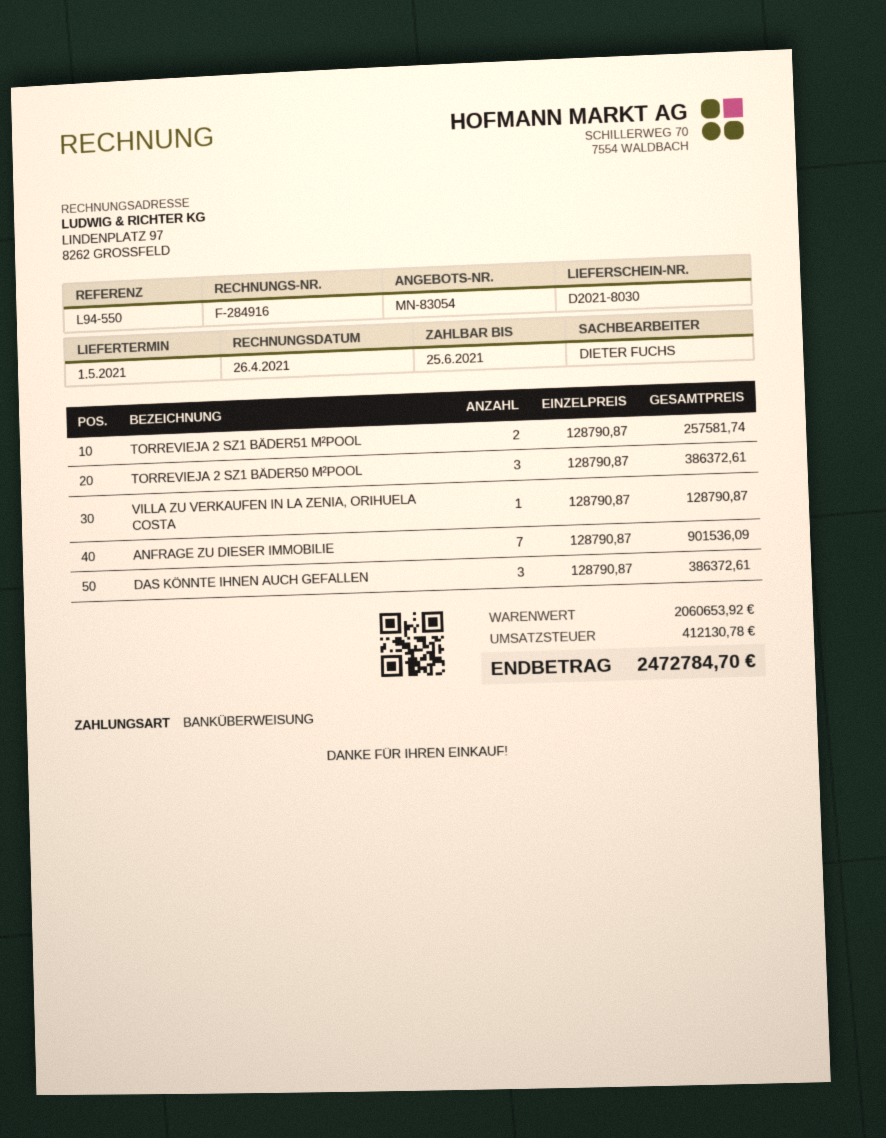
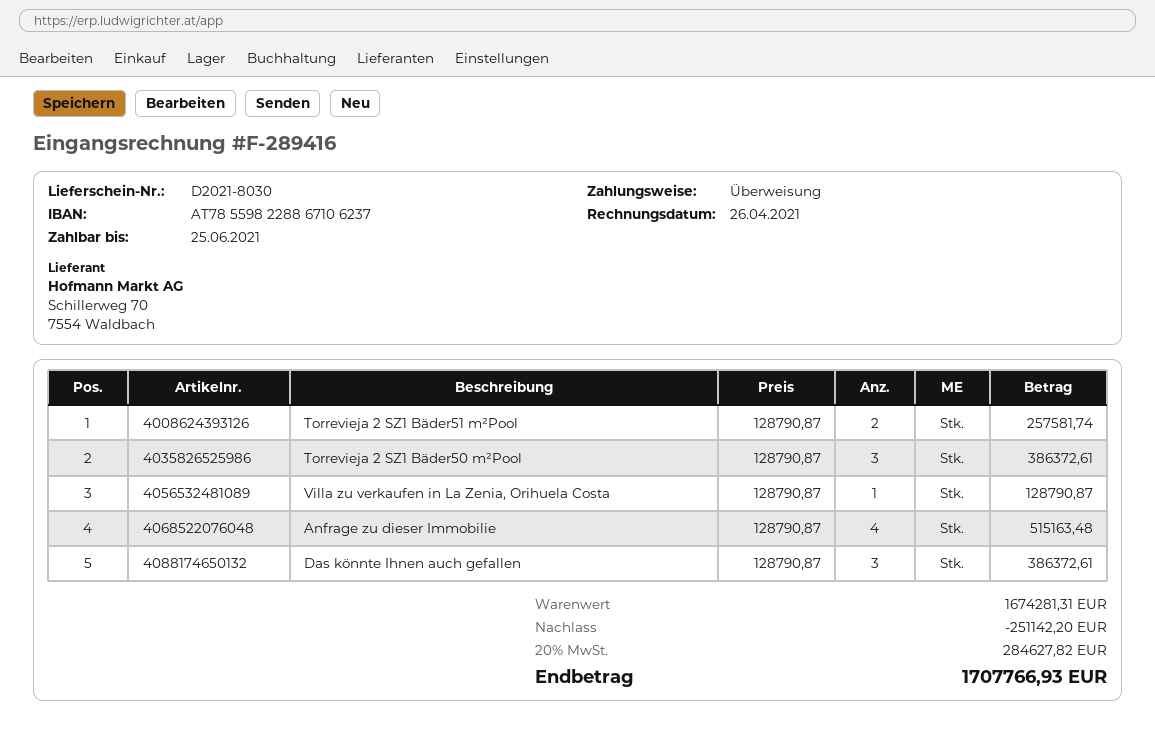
invoice number: F-284916 -> F-289416
ANFRAGE ZU DIESER IMMOBILIE: 7 x 128790.87 = 901536.09 -> 4 x 128790.87 = 515163.48
subtotal: 2060653.92 -> 1674281.31
discount: none -> 251142.20
tax: 412130.78 -> 284627.82
total: 2472784.70 -> 1707766.93

